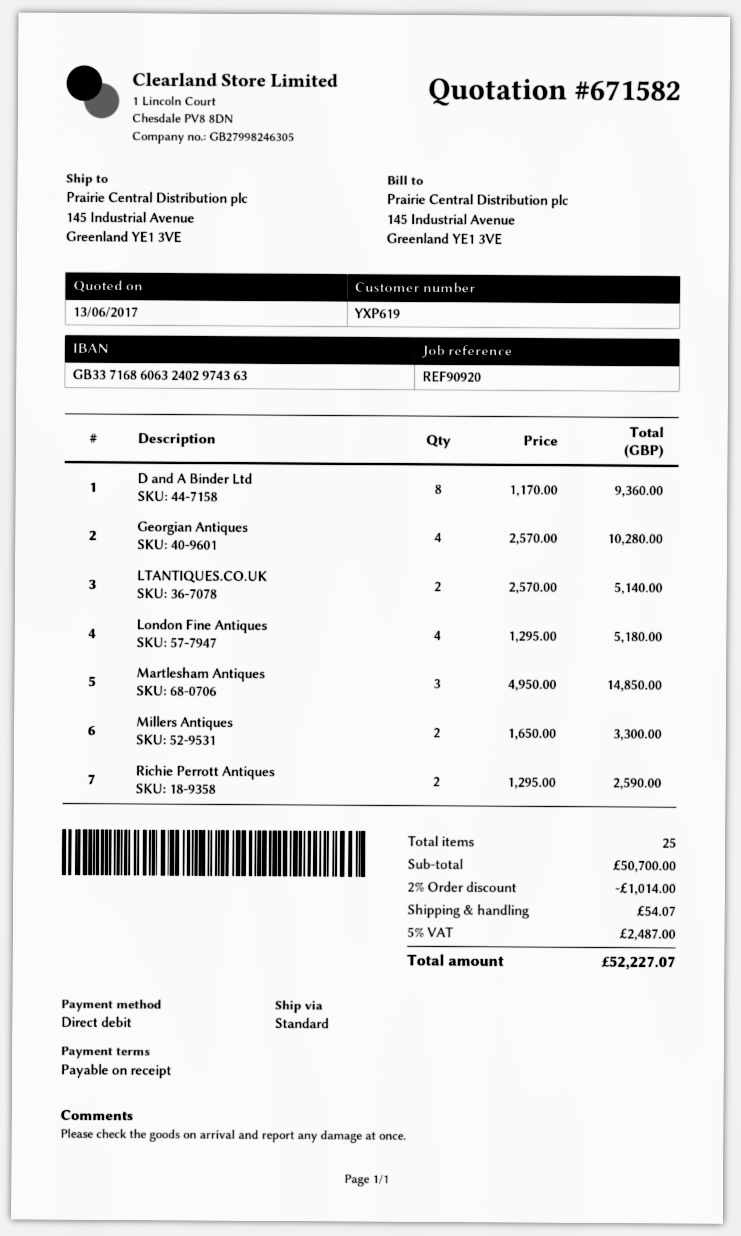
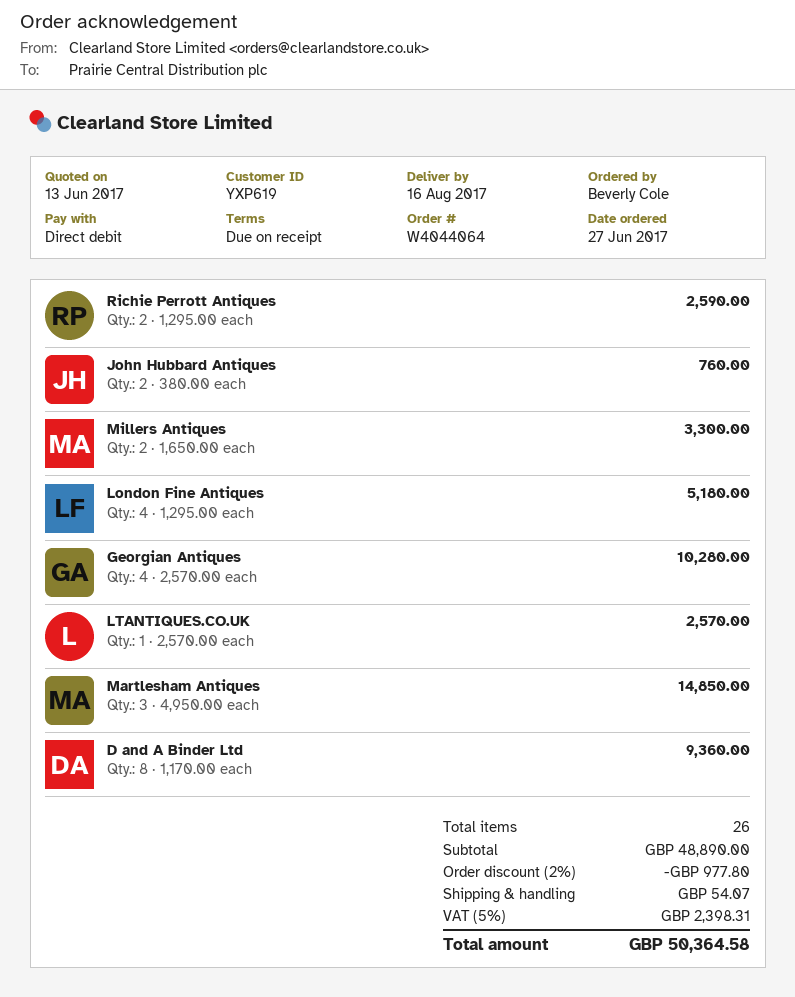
LTANTIQUES.CO.UK: 2 x 2570.00 = 5140.00 -> 1 x 2570.00 = 2570.00
John Hubbard Antiques: none -> 2 x 380.00 = 760.00
total quantity: 25 -> 26
subtotal: 50700.00 -> 48890.00
discount: 2% = 1014.00 -> 2% = 977.80
tax: 5% = 2487.00 -> 5% = 2398.31
total: 52227.07 -> 50364.58

